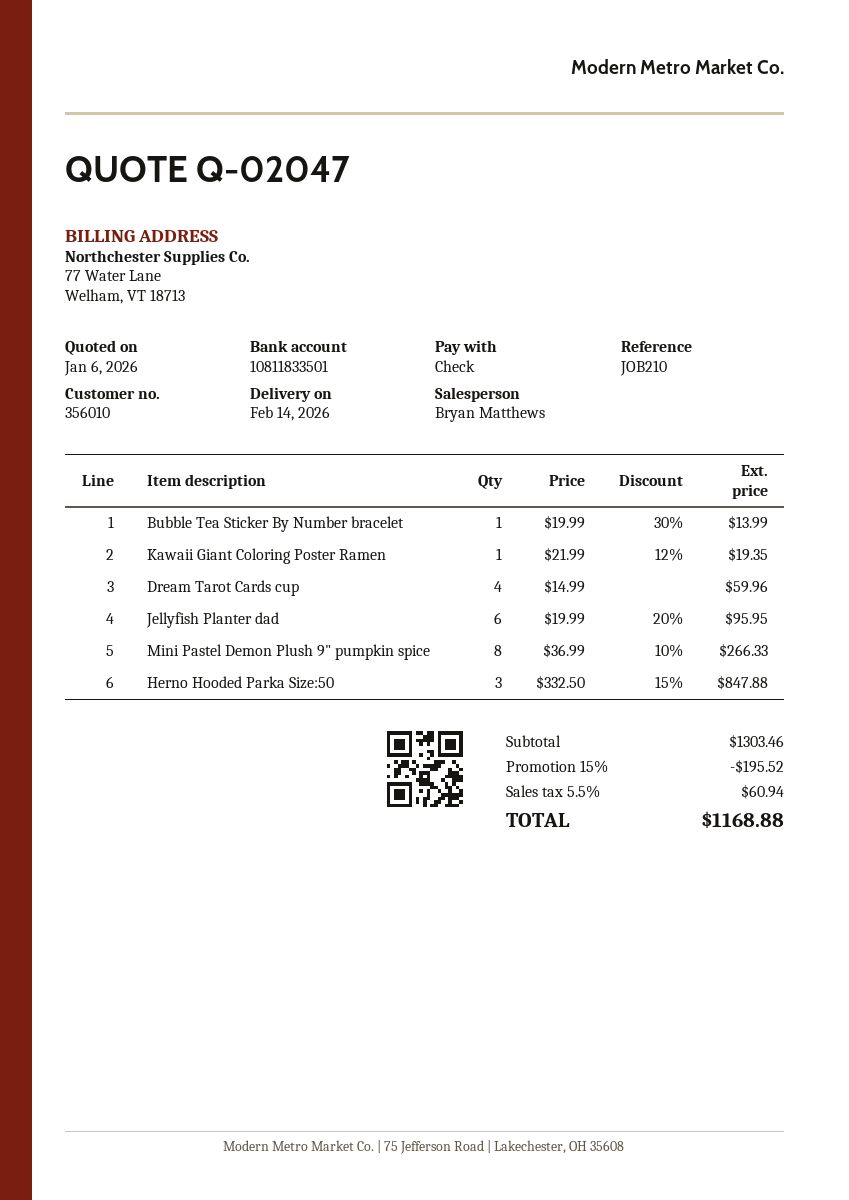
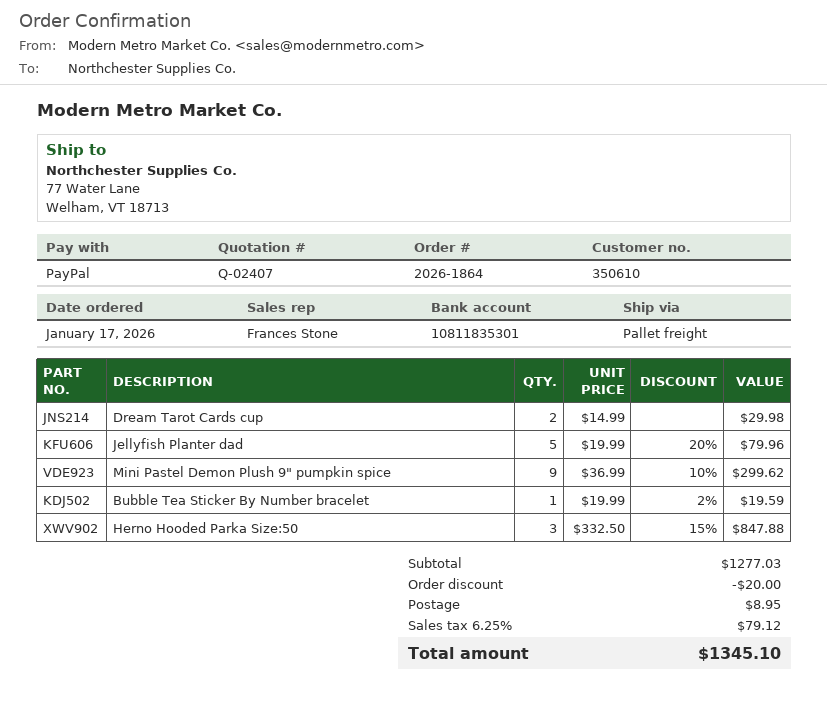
quote number: Q-02047 -> Q-02407
customer number: 356010 -> 350610
sales rep: Bryan Matthews -> Frances Stone
payment method: cheque -> PayPal
bank account: 10811833501 -> 10811835301
Bubble Tea Sticker By Number bracelet: 1 x 19.99 - 30% = 13.99 -> 1 x 19.99 - 2% = 19.59
Kawaii Giant Coloring Poster Ramen: 1 x 21.99 - 12% = 19.35 -> none
Dream Tarot Cards cup: 4 x 14.99 = 59.96 -> 2 x 14.99 = 29.98
Jellyfish Planter dad: 6 x 19.99 - 20% = 95.95 -> 5 x 19.99 - 20% = 79.96
Mini Pastel Demon Plush 9" pumpkin spice: 8 x 36.99 - 10% = 266.33 -> 9 x 36.99 - 10% = 299.62
subtotal: 1303.46 -> 1277.03
discount: 195.52 -> 20.00
shipping: none -> 8.95
tax: 5.5% = 60.94 -> 6.25% = 79.12
total: 1168.88 -> 1345.10

